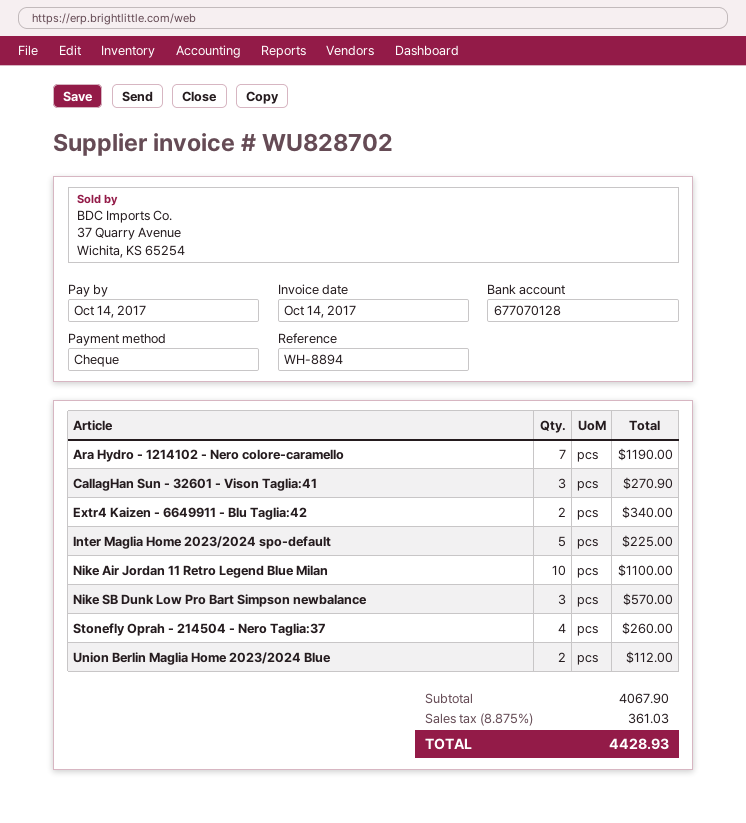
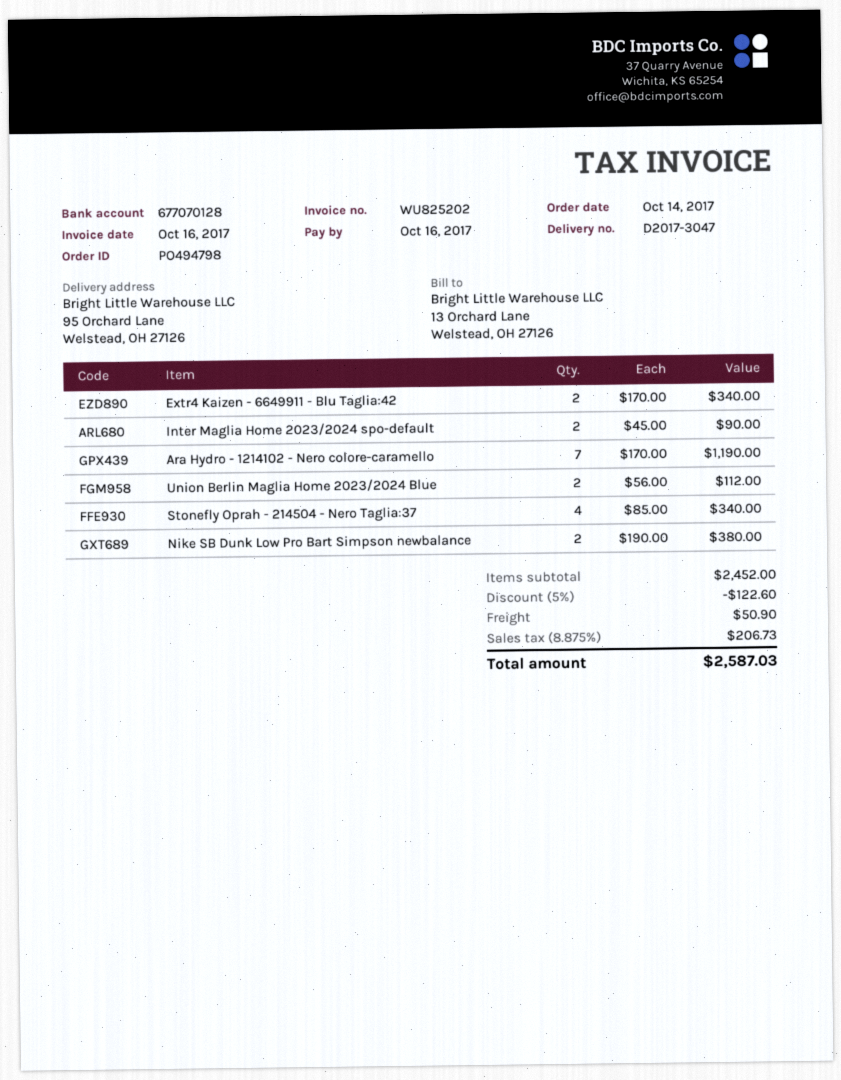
invoice number: WU828702 -> WU825202
invoice date: 2017-10-14 -> 2017-10-16
due date: 2017-10-14 -> 2017-10-16
CallagHan Sun - 32601 - Vison Taglia:41: 3 for 270.90 -> none
Inter Maglia Home 2023/2024 spo-default: 5 for 225.00 -> 2 for 90.00
Nike Air Jordan 11 Retro Legend Blue Milan: 10 for 1100.00 -> none
Nike SB Dunk Low Pro Bart Simpson newbalance: 3 for 570.00 -> 2 for 380.00
Stonefly Oprah - 214504 - Nero Taglia:37: 4 for 260.00 -> 4 for 340.00
subtotal: 4067.90 -> 2452.00
discount: none -> 5% = 122.60
shipping: none -> 50.90
tax: 8.875% = 361.03 -> 8.875% = 206.73
total: 4428.93 -> 2587.03

